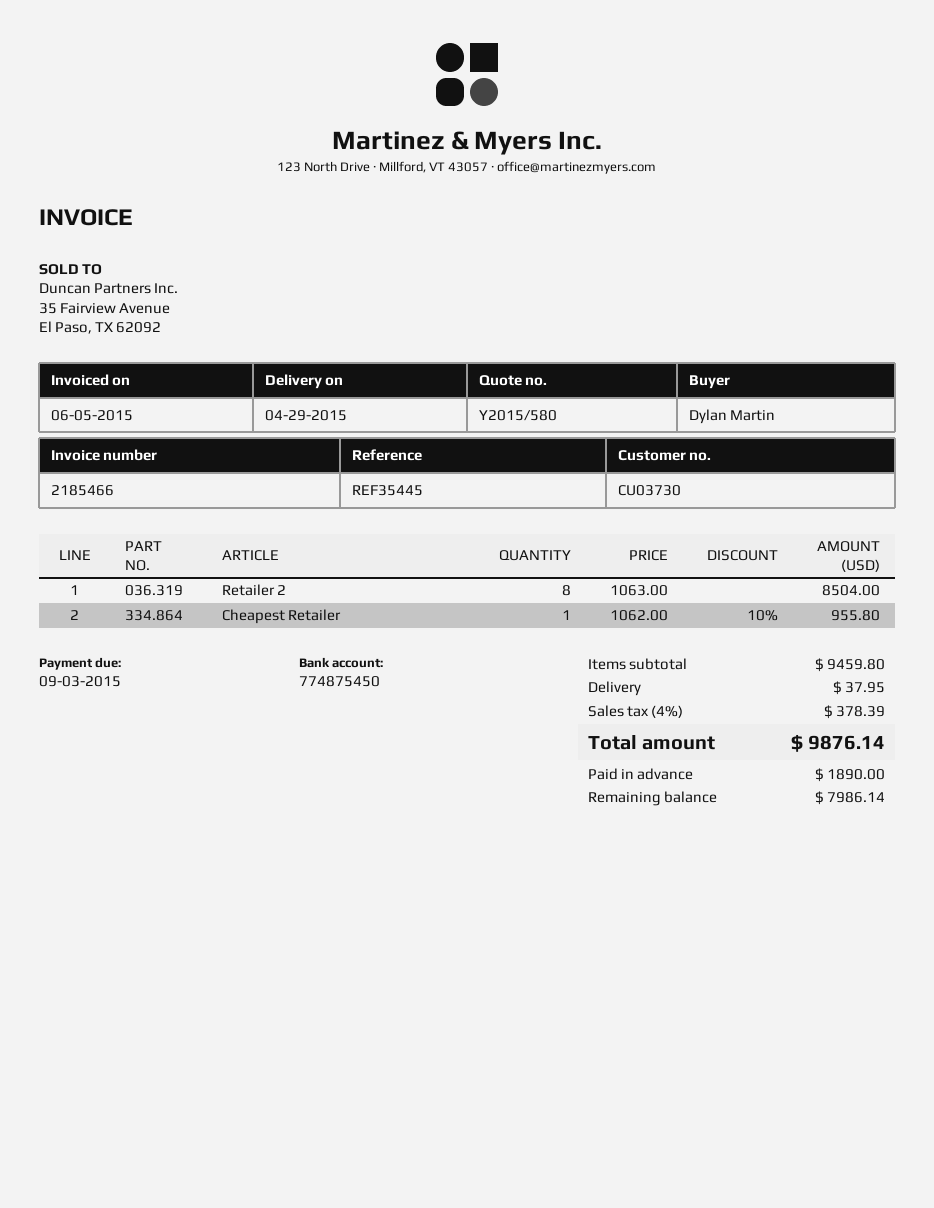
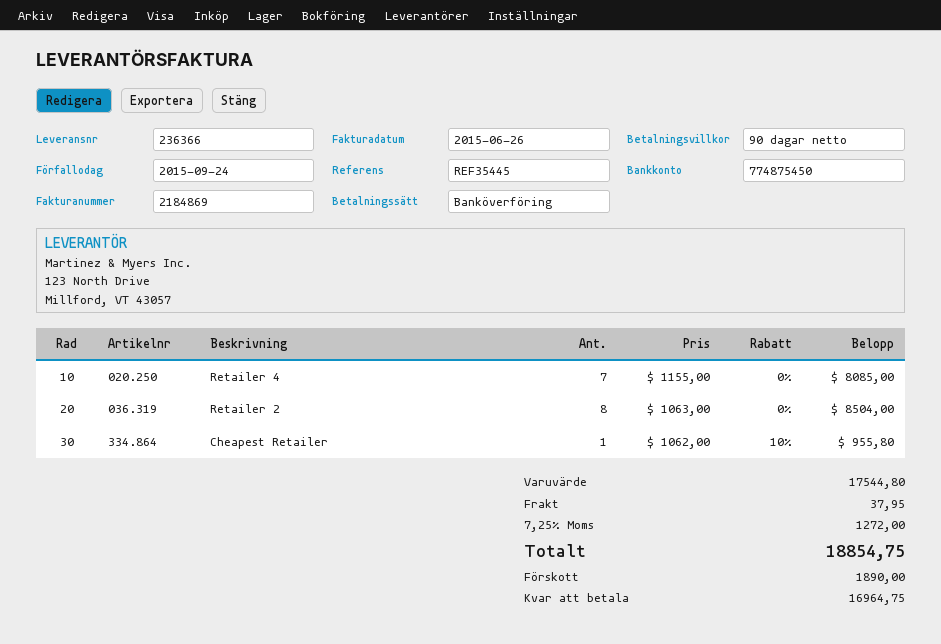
invoice number: 2185466 -> 2184869
invoice date: 2015-06-05 -> 2015-06-26
due date: 2015-09-03 -> 2015-09-24
Retailer 4: none -> 7 x 1155.00 = 8085.00
subtotal: 9459.80 -> 17544.80
tax: 4% = 378.39 -> 7.25% = 1272.00
total: 9876.14 -> 18854.75
balance: 7986.14 -> 16964.75

